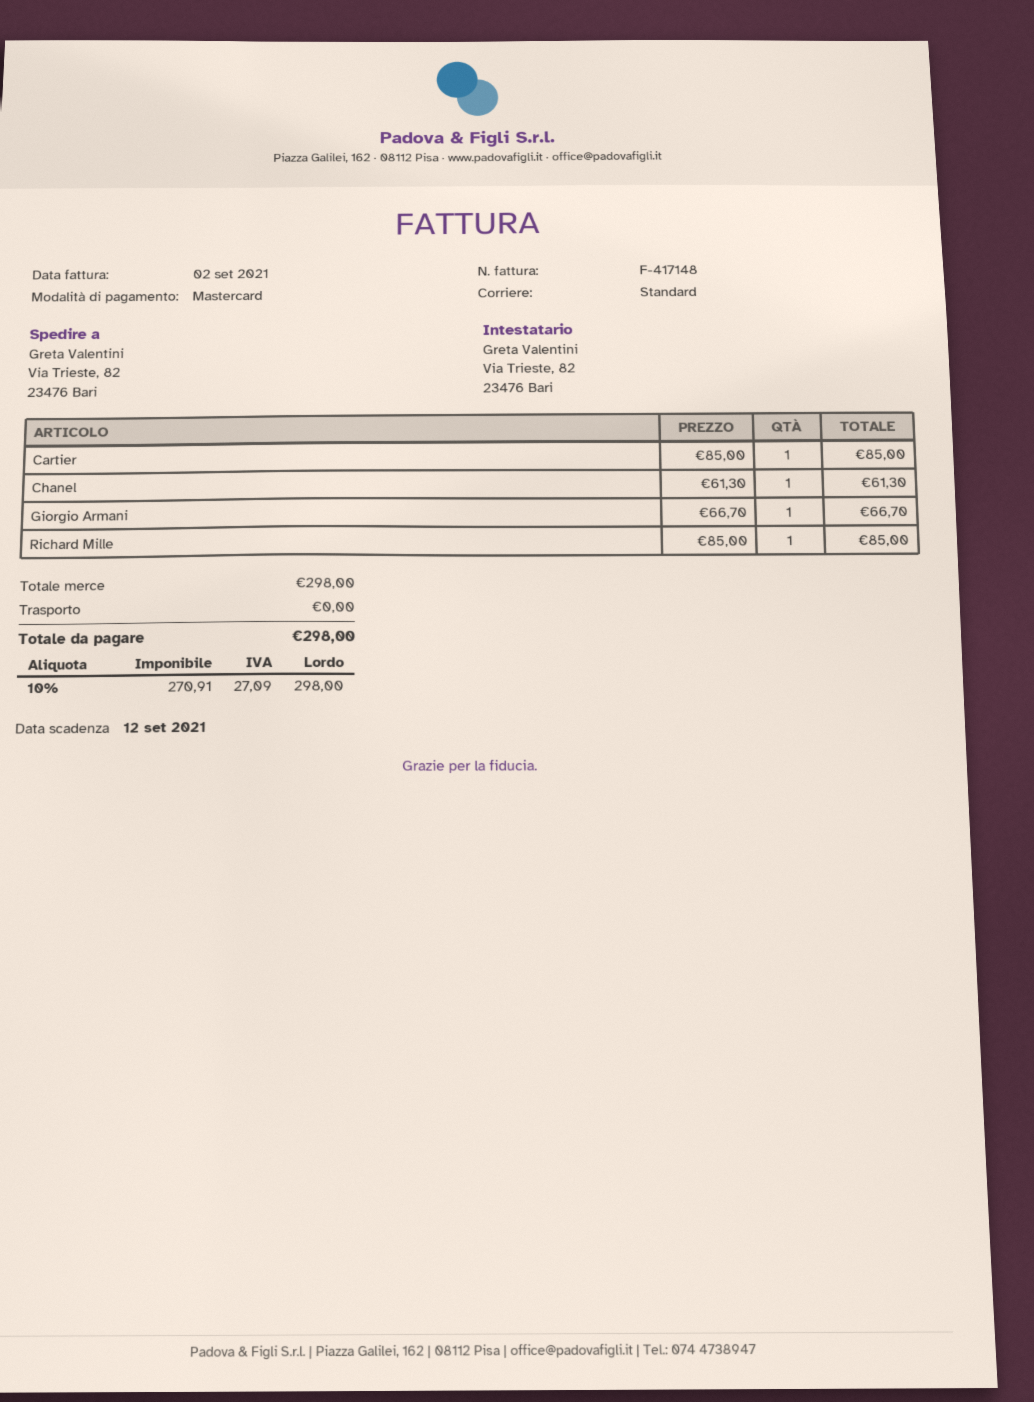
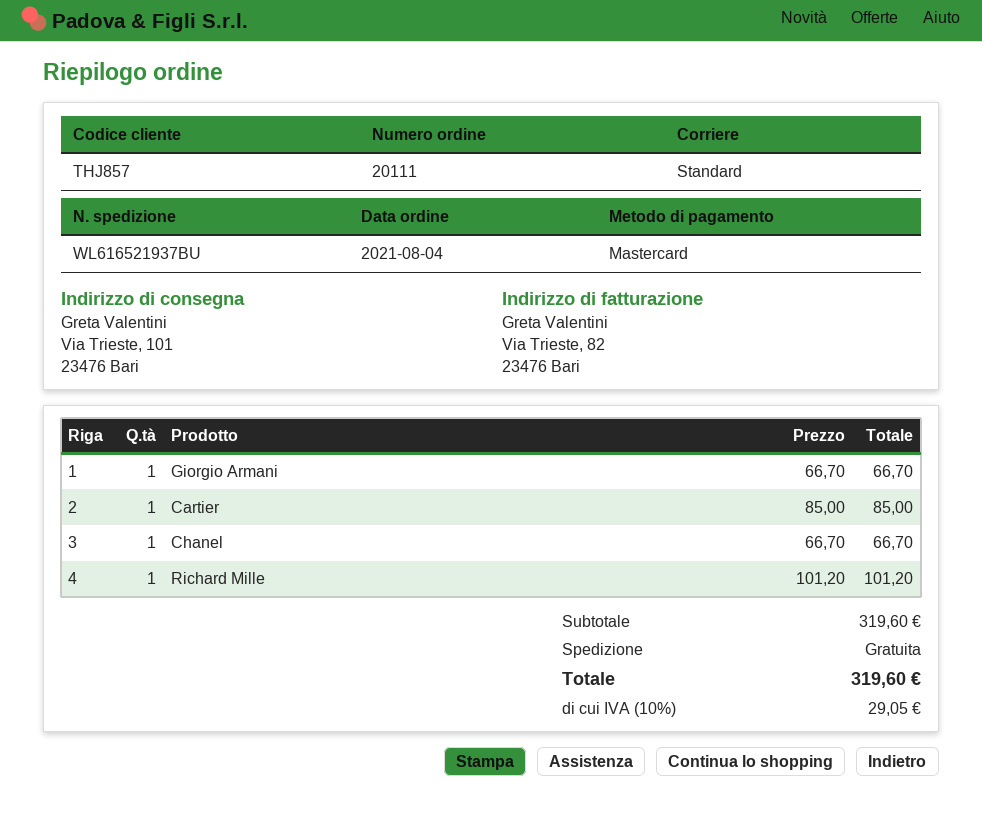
ship to: Via Trieste, 82, 23476 Bari -> Via Trieste, 101, 23476 Bari
Chanel: 1 x 61.30 = 61.30 -> 1 x 66.70 = 66.70
Richard Mille: 1 x 85.00 = 85.00 -> 1 x 101.20 = 101.20
subtotal: 298.00 -> 319.60
tax: 10% = 27.09 -> 10% = 29.05
total: 298.00 -> 319.60

